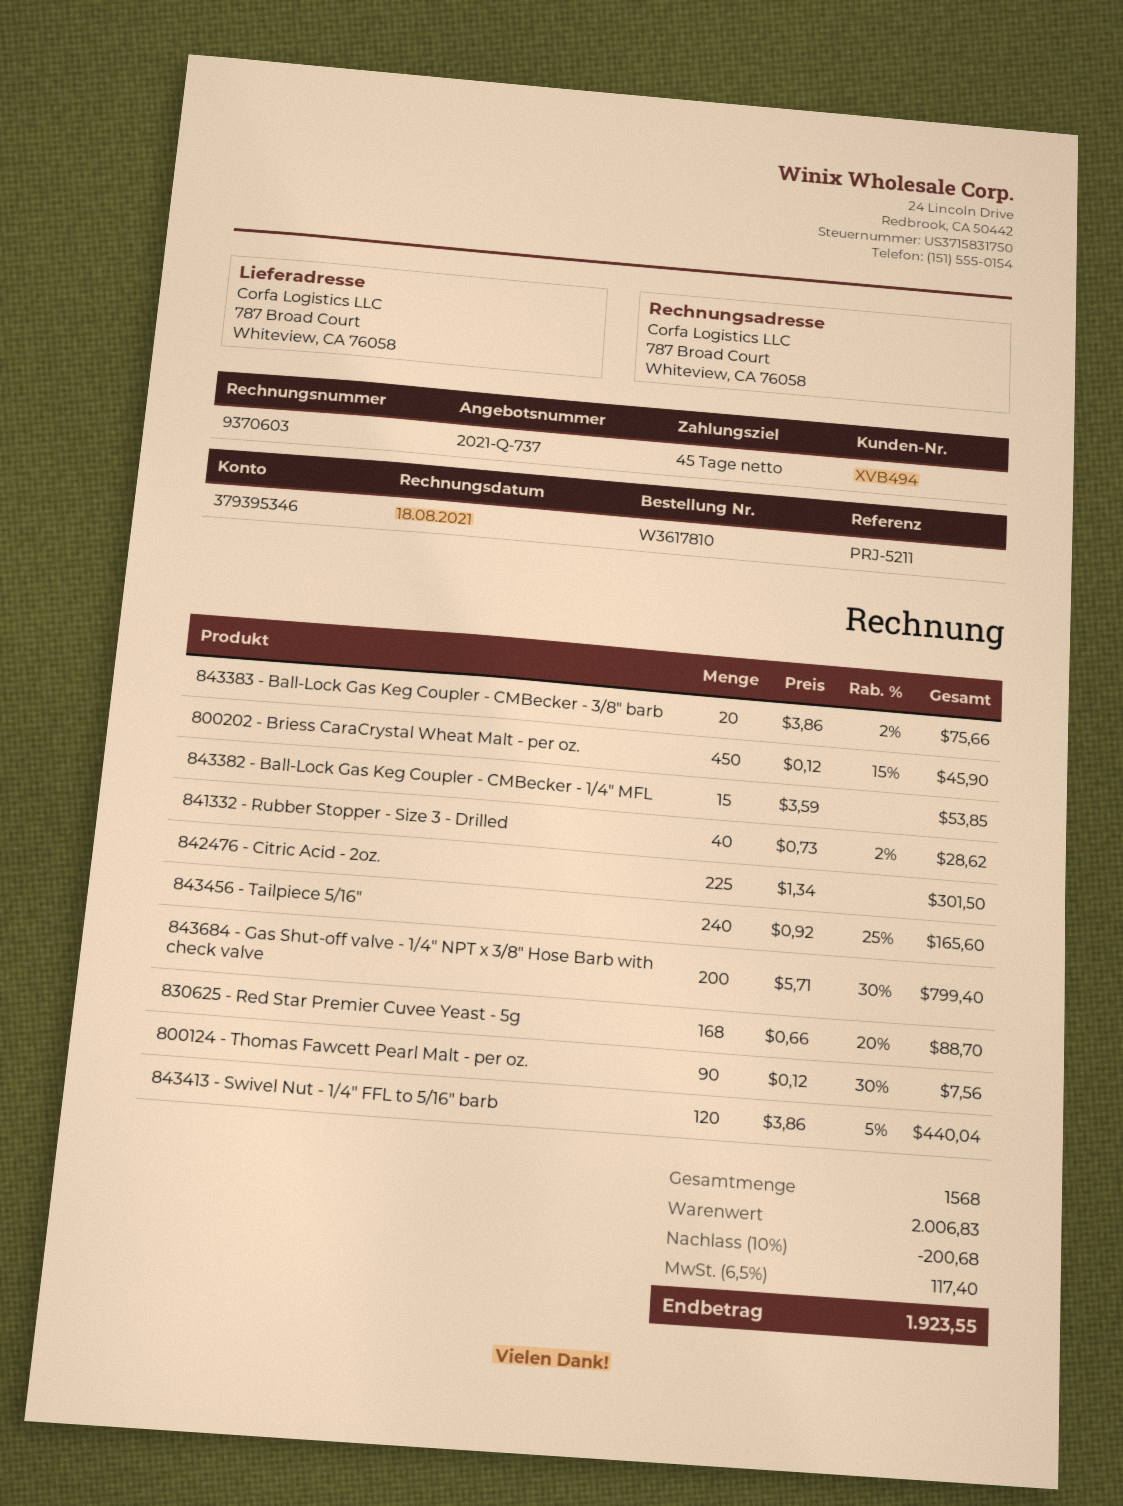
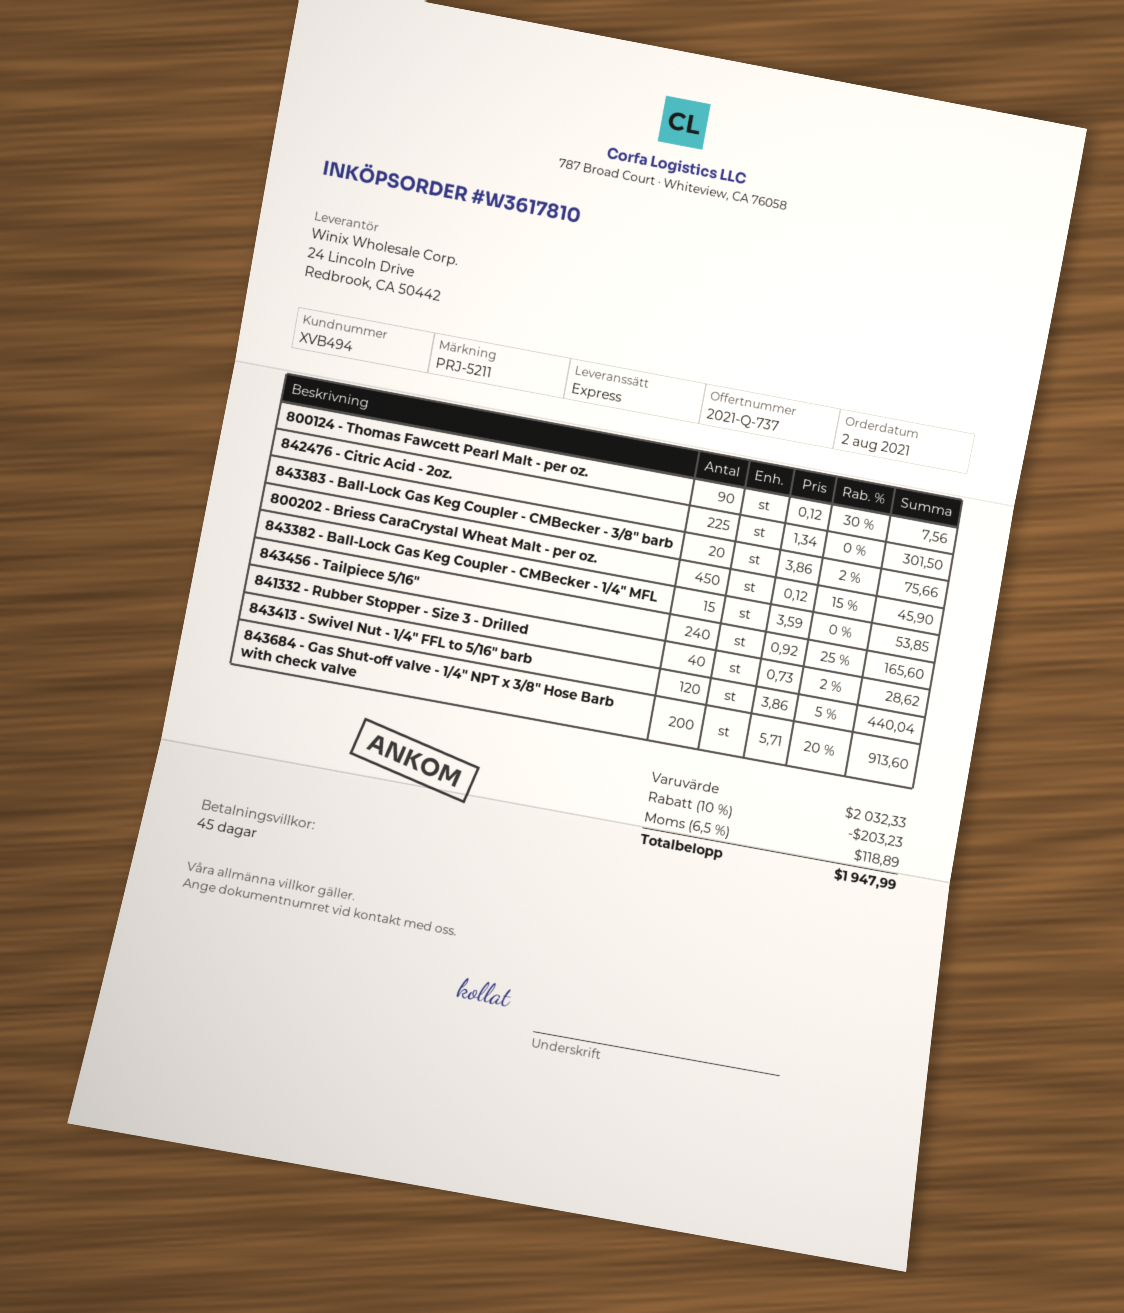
843684 - Gas Shut-off valve - 1/4" NPT x 3/8" Hose Barb with check valve: 200 x 5.71 - 30% = 799.40 -> 200 x 5.71 - 20% = 913.60
830625 - Red Star Premier Cuvee Yeast - 5g: 168 x 0.66 - 20% = 88.70 -> none
subtotal: 2006.83 -> 2032.33
discount: 10% = 200.68 -> 10% = 203.23
tax: 6.5% = 117.40 -> 6.5% = 118.89
total: 1923.55 -> 1947.99

